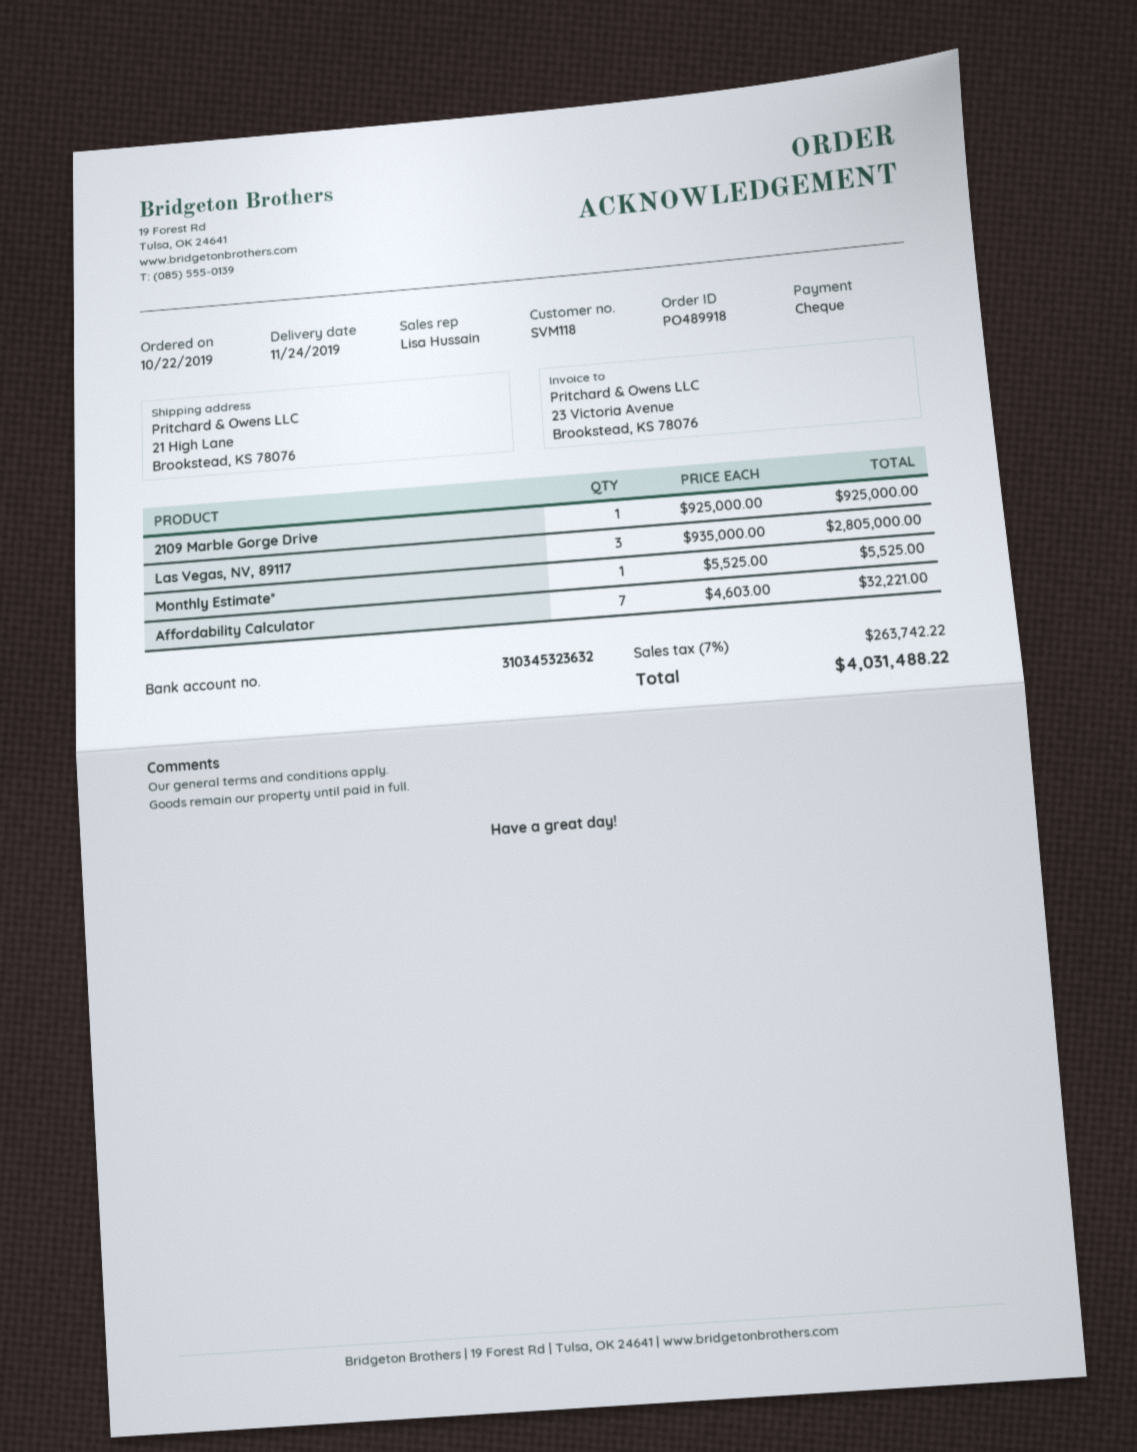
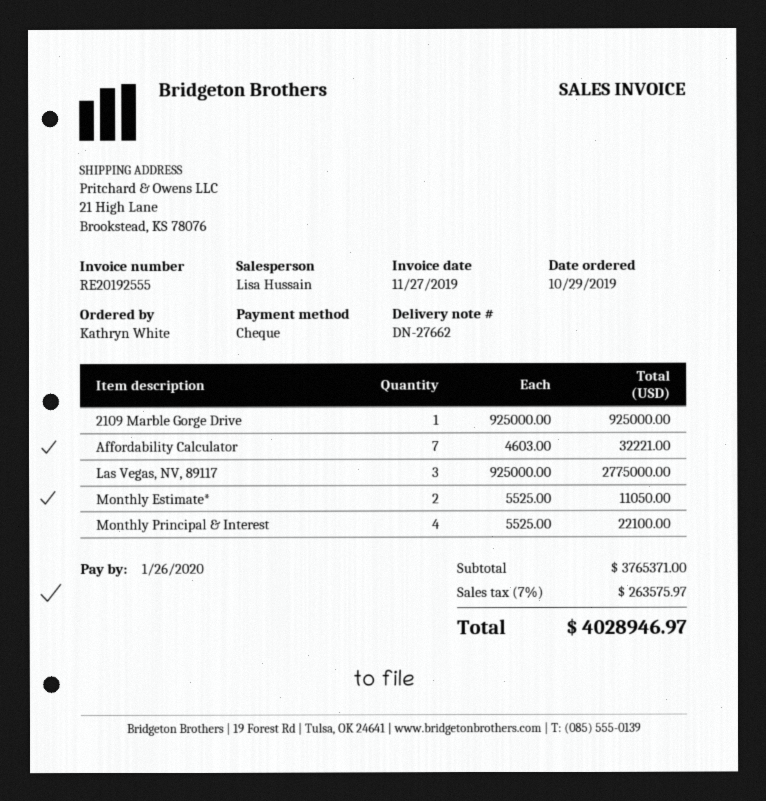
order date: 2019-10-22 -> 2019-10-29
Las Vegas, NV, 89117: 3 x 935000.00 = 2805000.00 -> 3 x 925000.00 = 2775000.00
Monthly Estimate*: 1 x 5525.00 = 5525.00 -> 2 x 5525.00 = 11050.00
Monthly Principal & Interest: none -> 4 x 5525.00 = 22100.00
tax: 7% = 263742.22 -> 7% = 263575.97
total: 4031488.22 -> 4028946.97

